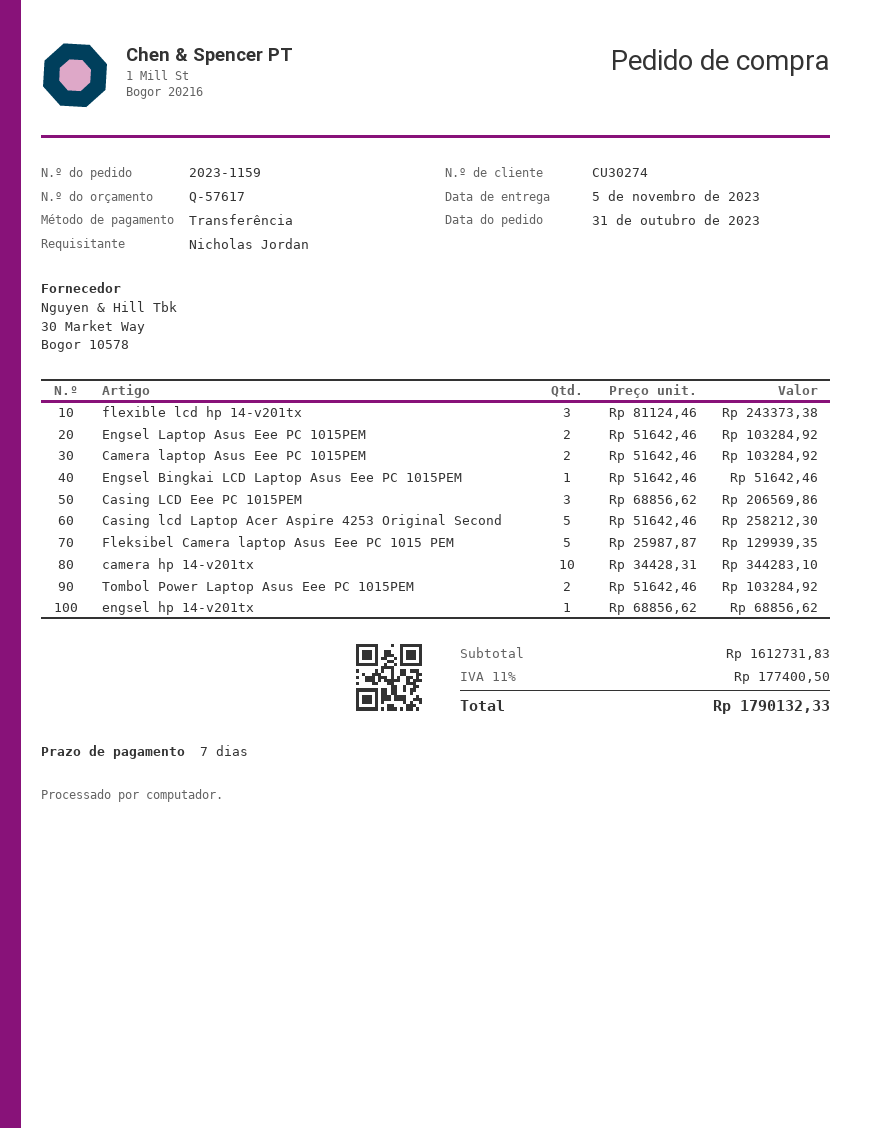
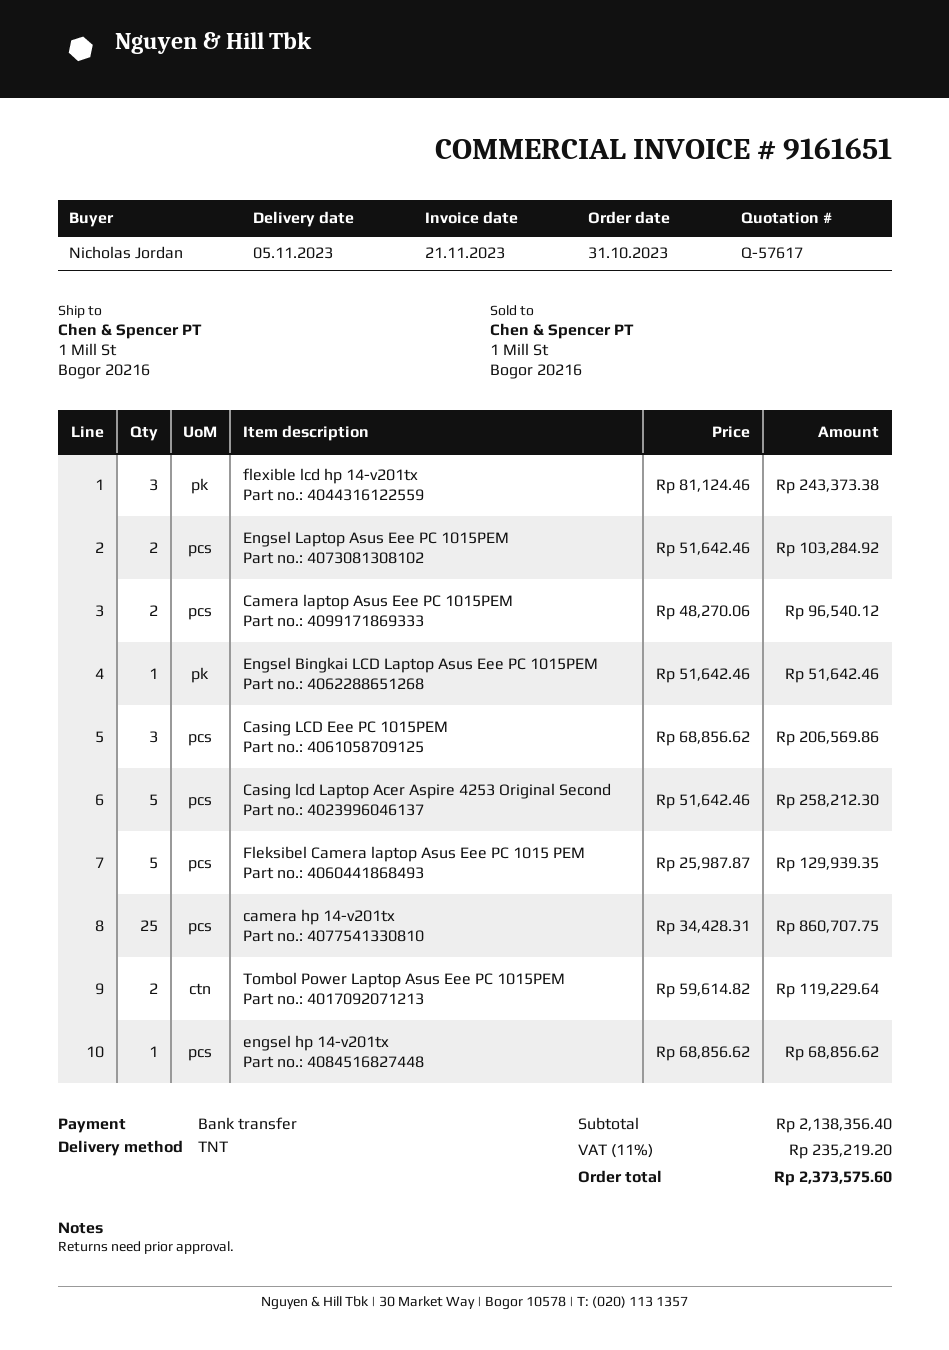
Camera laptop Asus Eee PC 1015PEM: 2 x 51642.46 = 103284.92 -> 2 x 48270.06 = 96540.12
camera hp 14-v201tx: 10 x 34428.31 = 344283.10 -> 25 x 34428.31 = 860707.75
Tombol Power Laptop Asus Eee PC 1015PEM: 2 x 51642.46 = 103284.92 -> 2 x 59614.82 = 119229.64
subtotal: 1612731.83 -> 2138356.40
tax: 11% = 177400.50 -> 11% = 235219.20
total: 1790132.33 -> 2373575.60

